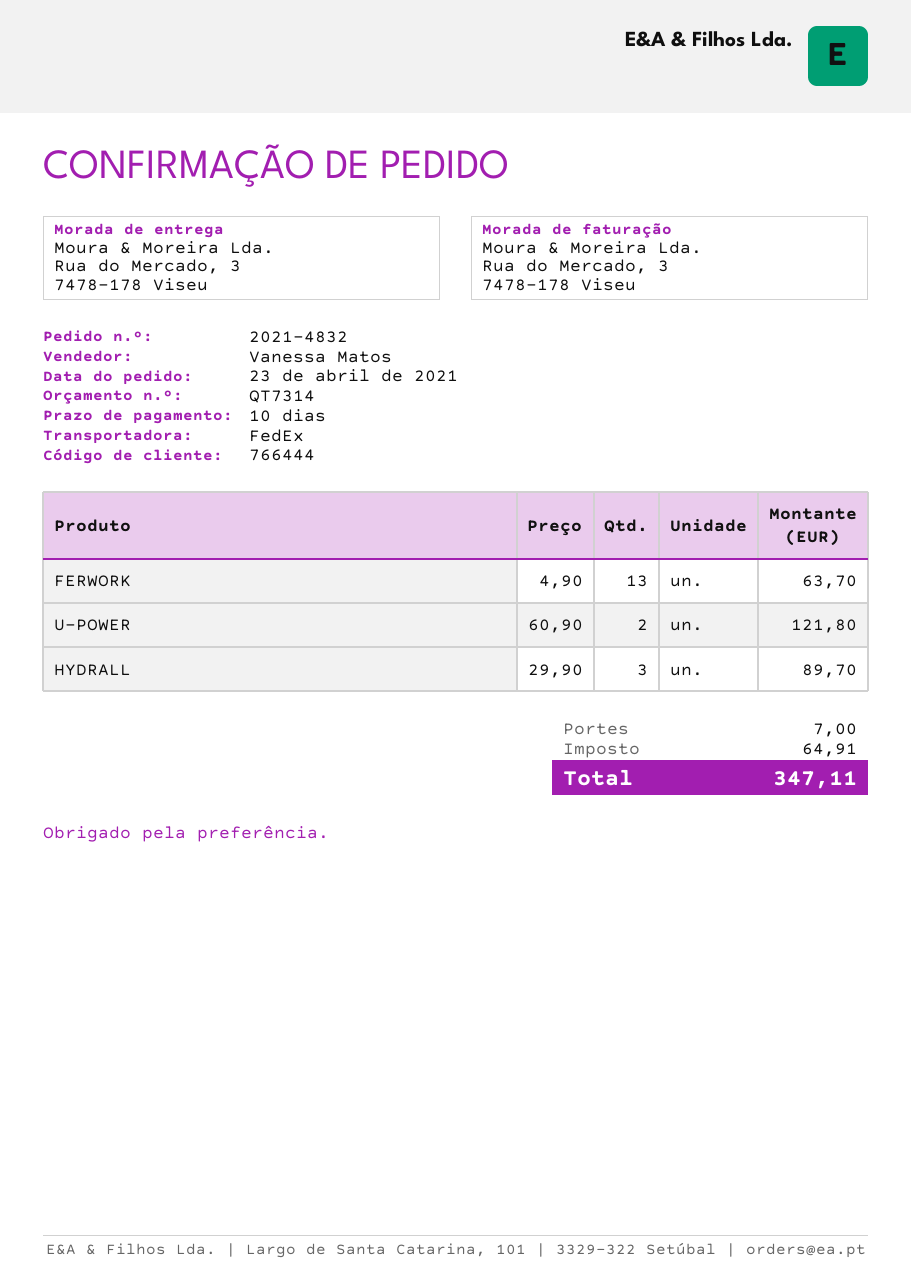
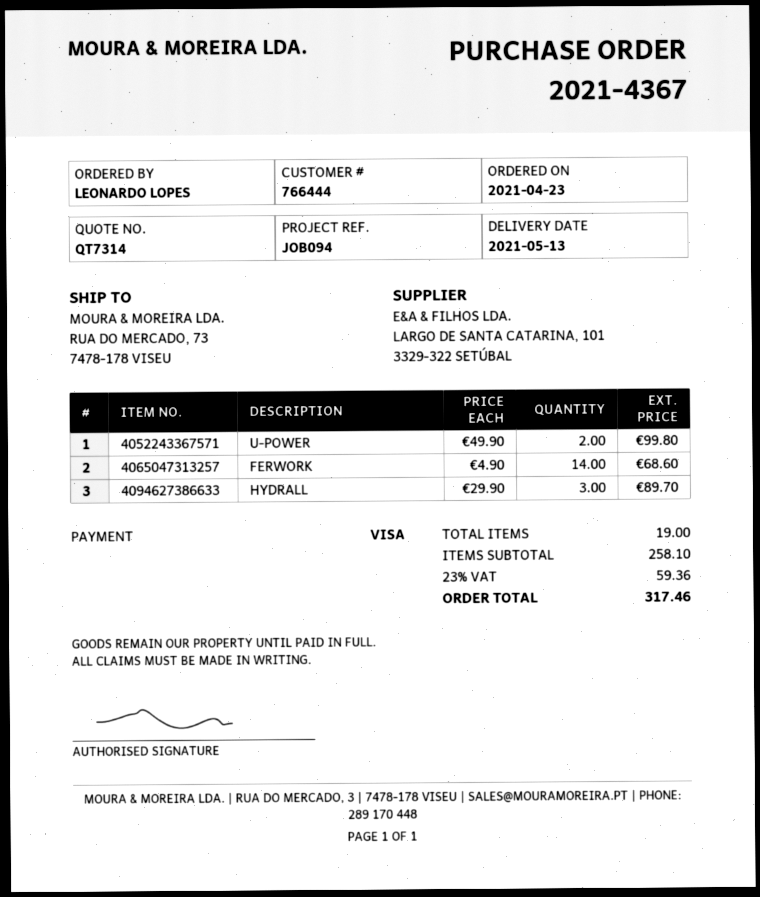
order number: 2021-4832 -> 2021-4367
ship to: Rua do Mercado, 3, 7478-178 Viseu -> RUA DO MERCADO, 73, 7478-178 VISEU
FERWORK: 13 x 4.90 = 63.70 -> 14 x 4.90 = 68.60
U-POWER: 2 x 60.90 = 121.80 -> 2 x 49.90 = 99.80
shipping: 7.00 -> none
tax: 64.91 -> 59.36
total: 347.11 -> 317.46

